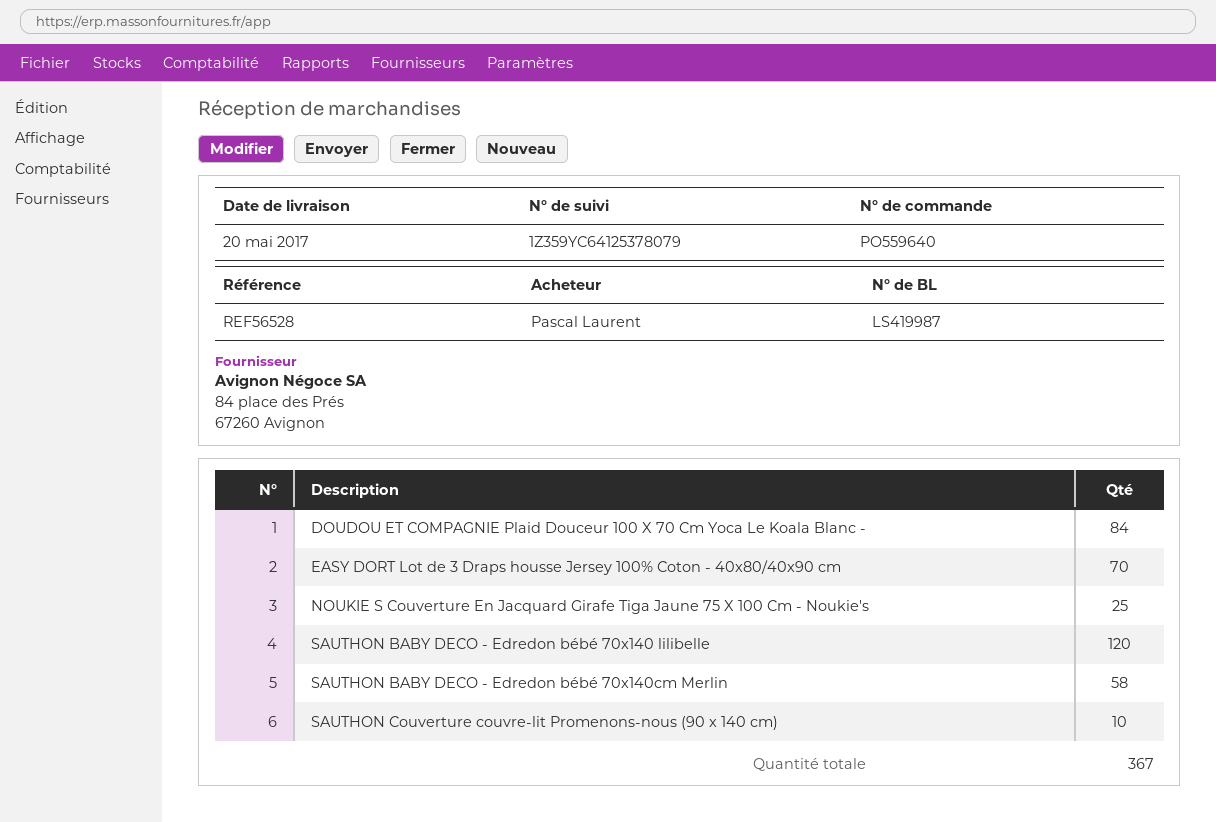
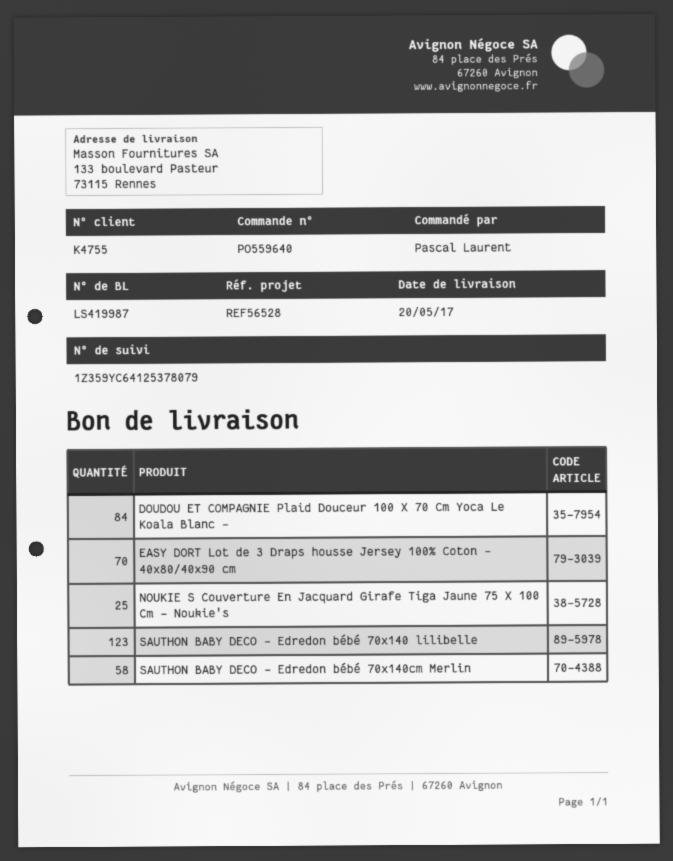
SAUTHON BABY DECO - Edredon bébé 70x140 lilibelle: 120 -> 123
SAUTHON Couverture couvre-lit Promenons-nous (90 x 140 cm): 10 -> none

